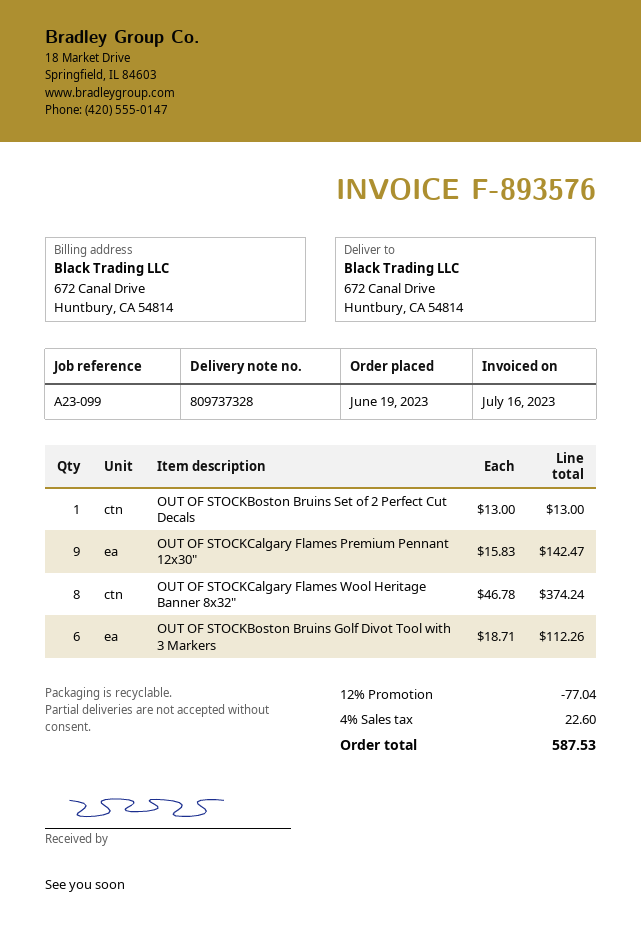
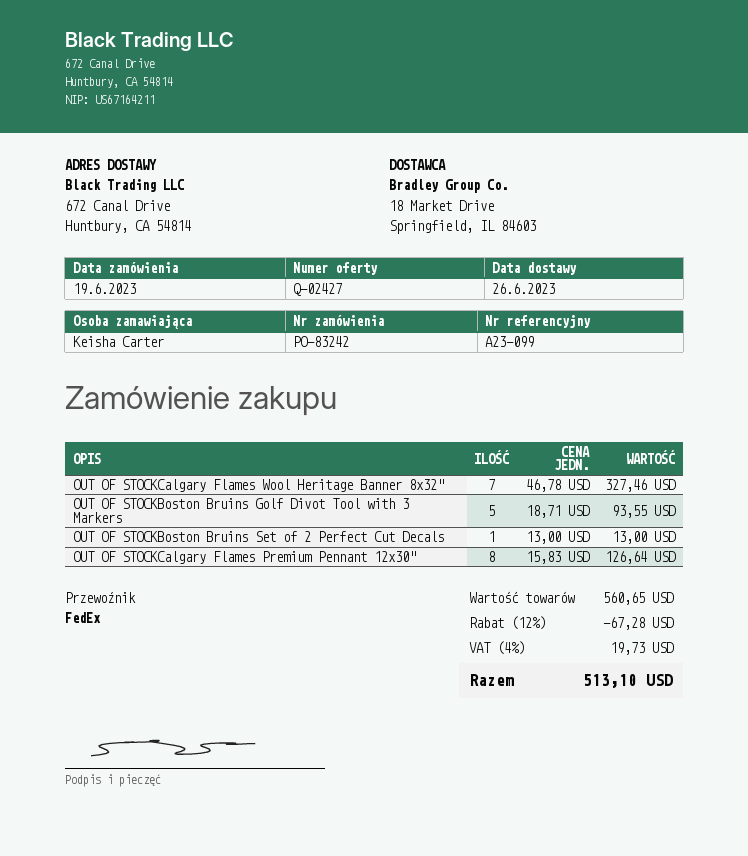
OUT OF STOCKCalgary Flames Premium Pennant 12x30": 9 x 15.83 = 142.47 -> 8 x 15.83 = 126.64
OUT OF STOCKCalgary Flames Wool Heritage Banner 8x32": 8 x 46.78 = 374.24 -> 7 x 46.78 = 327.46
OUT OF STOCKBoston Bruins Golf Divot Tool with 3 Markers: 6 x 18.71 = 112.26 -> 5 x 18.71 = 93.55
discount: 12% = 77.04 -> 12% = 67.28
tax: 4% = 22.60 -> 4% = 19.73
total: 587.53 -> 513.10

